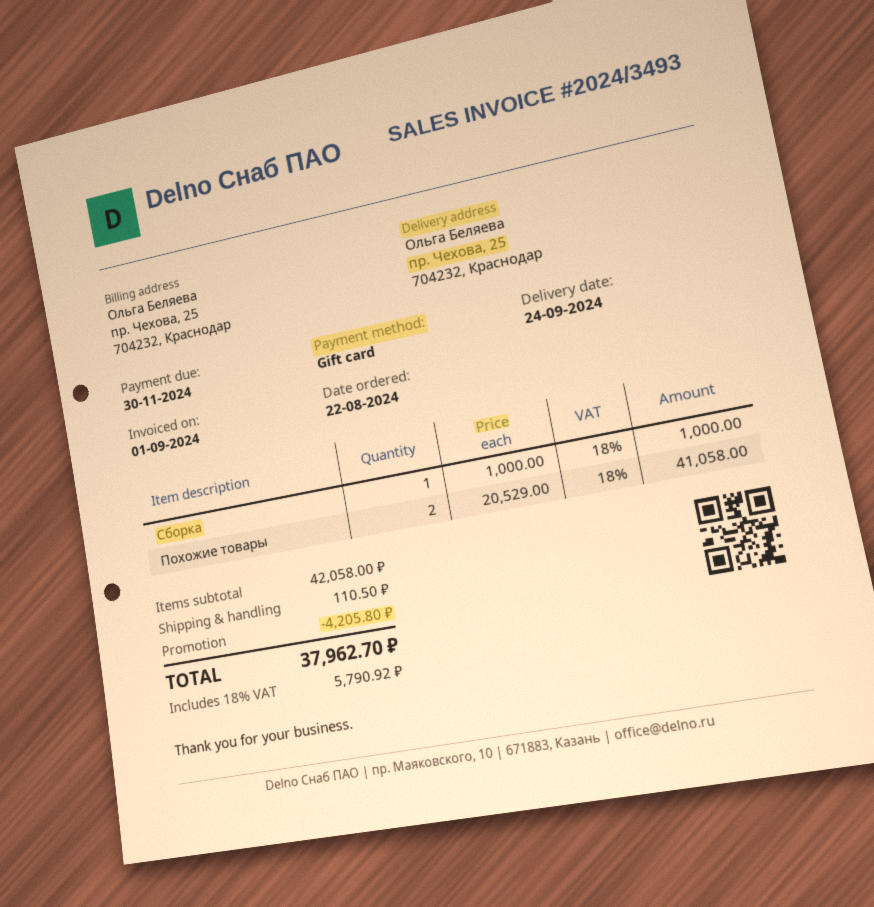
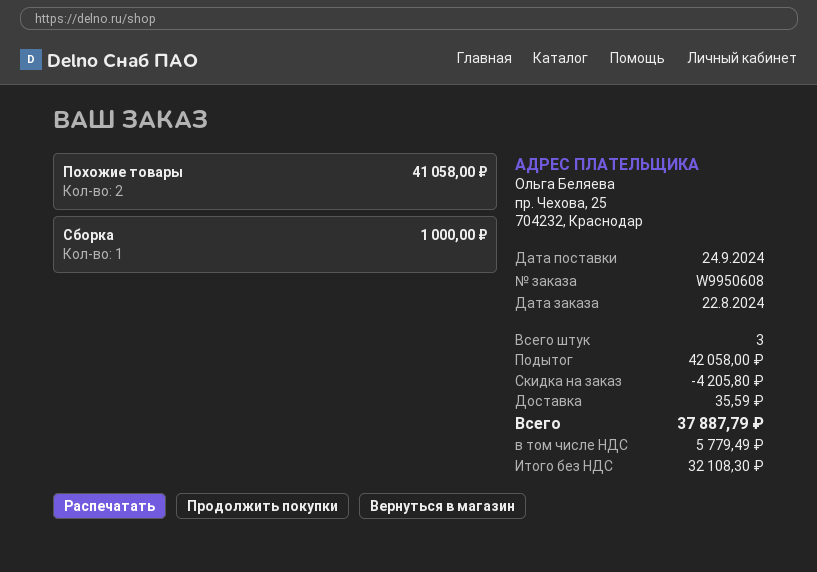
shipping: 110.50 -> 35.59
tax: 5790.92 -> 5779.49
total: 37962.70 -> 37887.79

